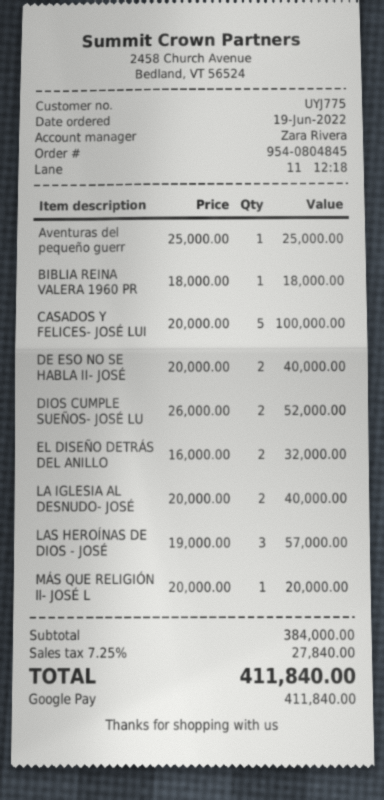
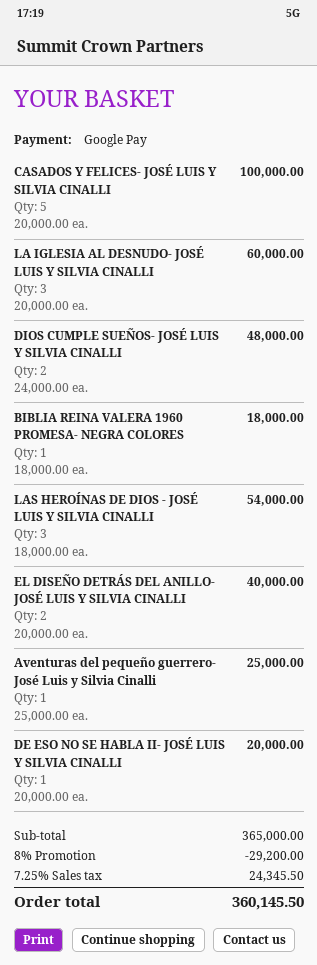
DE ESO NO SE HABLA II- JOSÉ: 2 x 20000.00 = 40000.00 -> 1 x 20000.00 = 20000.00
DIOS CUMPLE SUEÑOS- JOSÉ LU: 2 x 26000.00 = 52000.00 -> 2 x 24000.00 = 48000.00
EL DISEÑO DETRÁS DEL ANILLO: 2 x 16000.00 = 32000.00 -> 2 x 20000.00 = 40000.00
LA IGLESIA AL DESNUDO- JOSÉ: 2 x 20000.00 = 40000.00 -> 3 x 20000.00 = 60000.00
LAS HEROÍNAS DE DIOS - JOSÉ: 3 x 19000.00 = 57000.00 -> 3 x 18000.00 = 54000.00
MÁS QUE RELIGIÓN ll- JOSÉ L: 1 x 20000.00 = 20000.00 -> none
subtotal: 384000.00 -> 365000.00
discount: none -> 8% = 29200.00
tax: 7.25% = 27840.00 -> 7.25% = 24345.50
total: 411840.00 -> 360145.50

